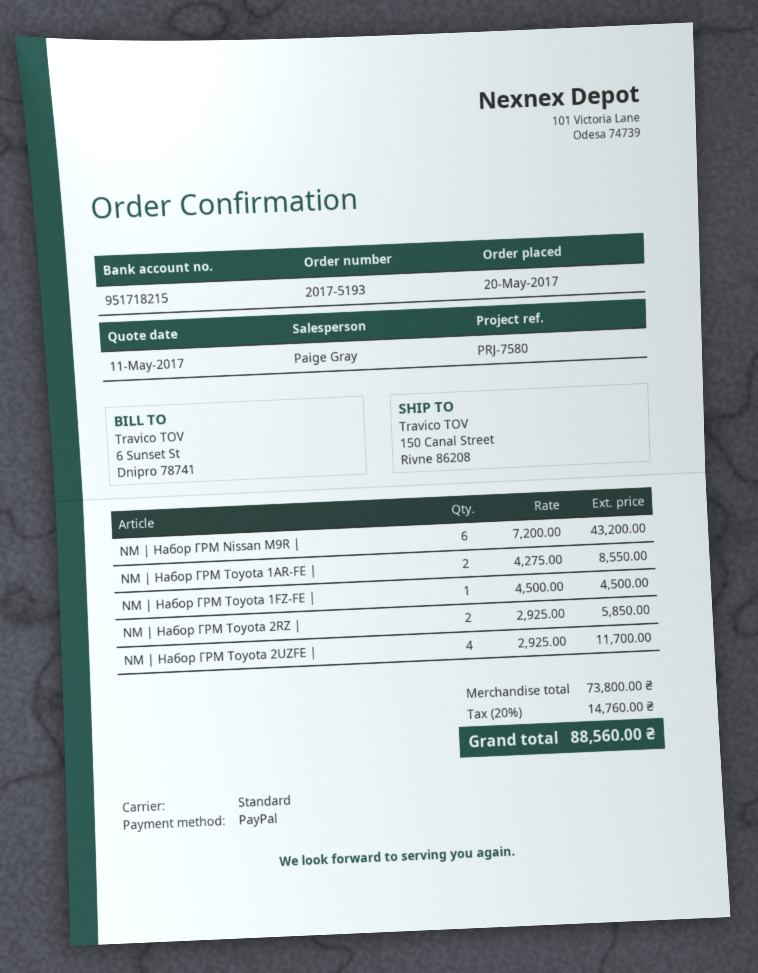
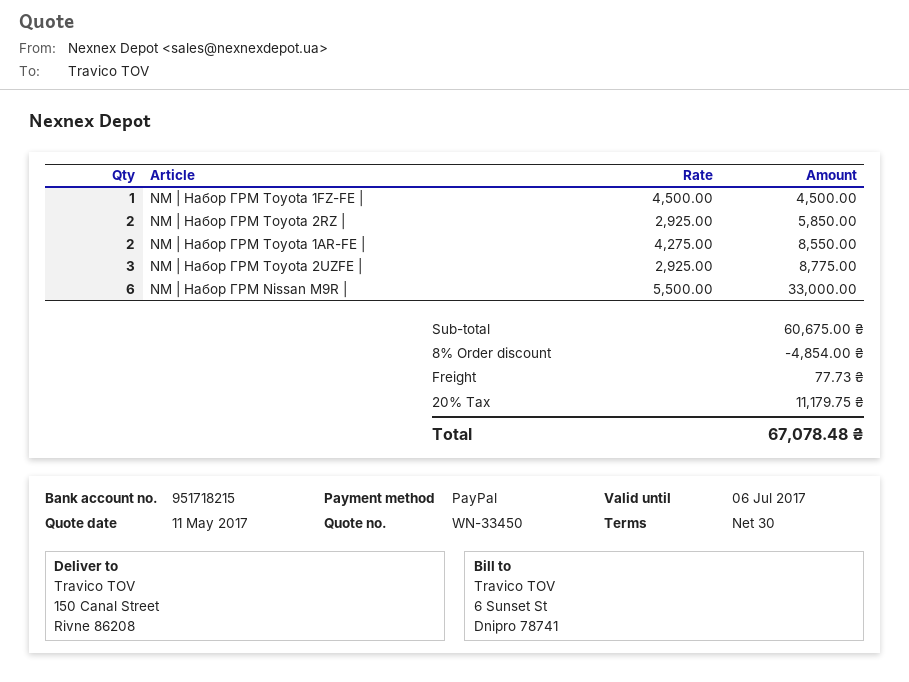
NM | Набор ГРМ Nissan M9R |: 6 x 7200.00 = 43200.00 -> 6 x 5500.00 = 33000.00
NM | Набор ГРМ Toyota 2UZFE |: 4 x 2925.00 = 11700.00 -> 3 x 2925.00 = 8775.00
subtotal: 73800.00 -> 60675.00
discount: none -> 8% = 4854.00
shipping: none -> 77.73
tax: 20% = 14760.00 -> 20% = 11179.75
total: 88560.00 -> 67078.48

